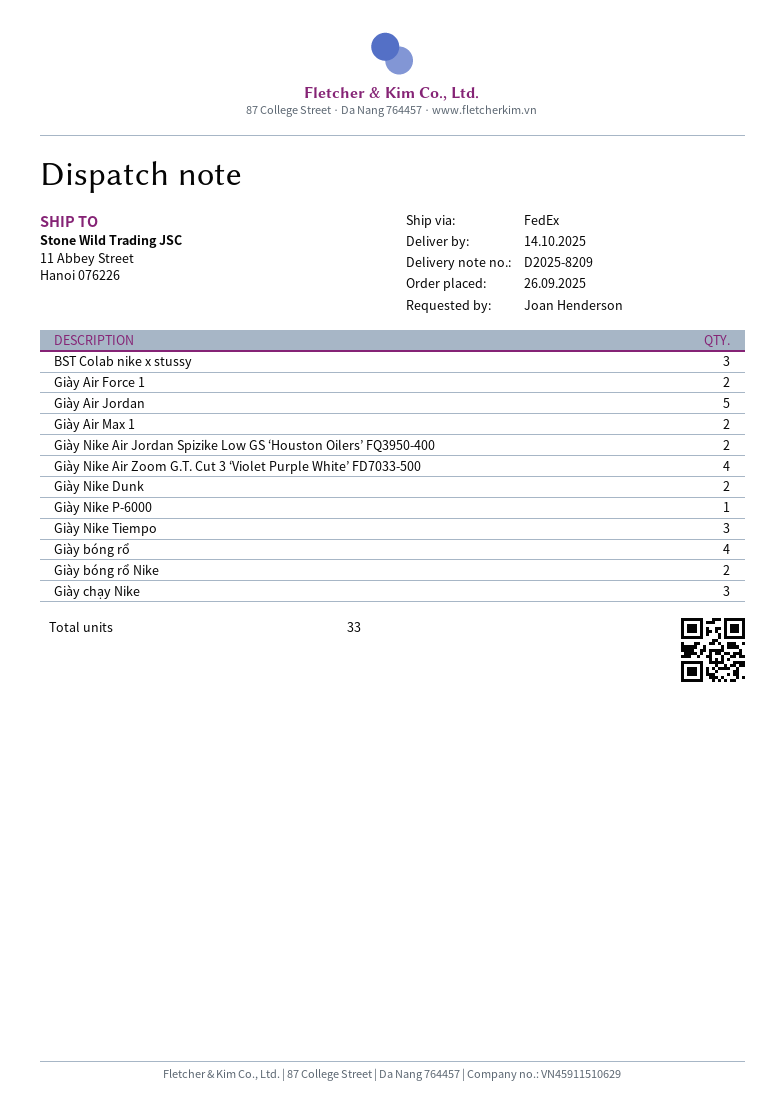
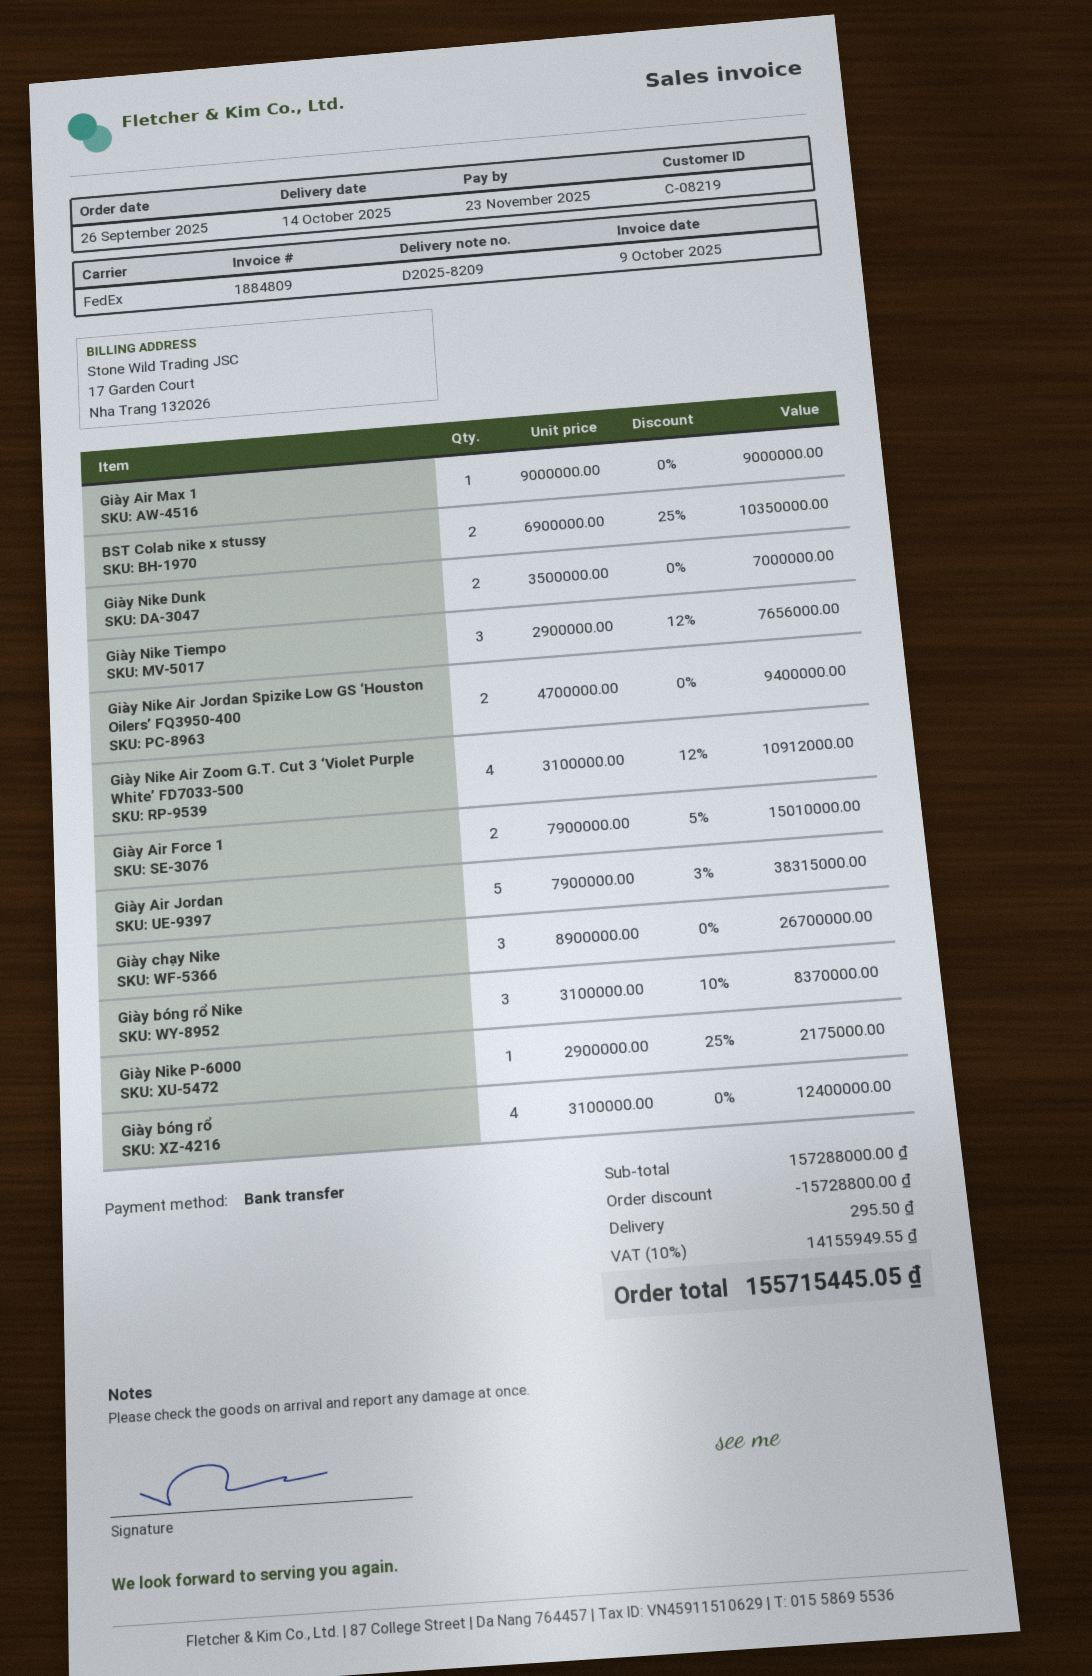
BST Colab nike x stussy: 3 -> 2
Giày Air Max 1: 2 -> 1
Giày bóng rổ Nike: 2 -> 3

